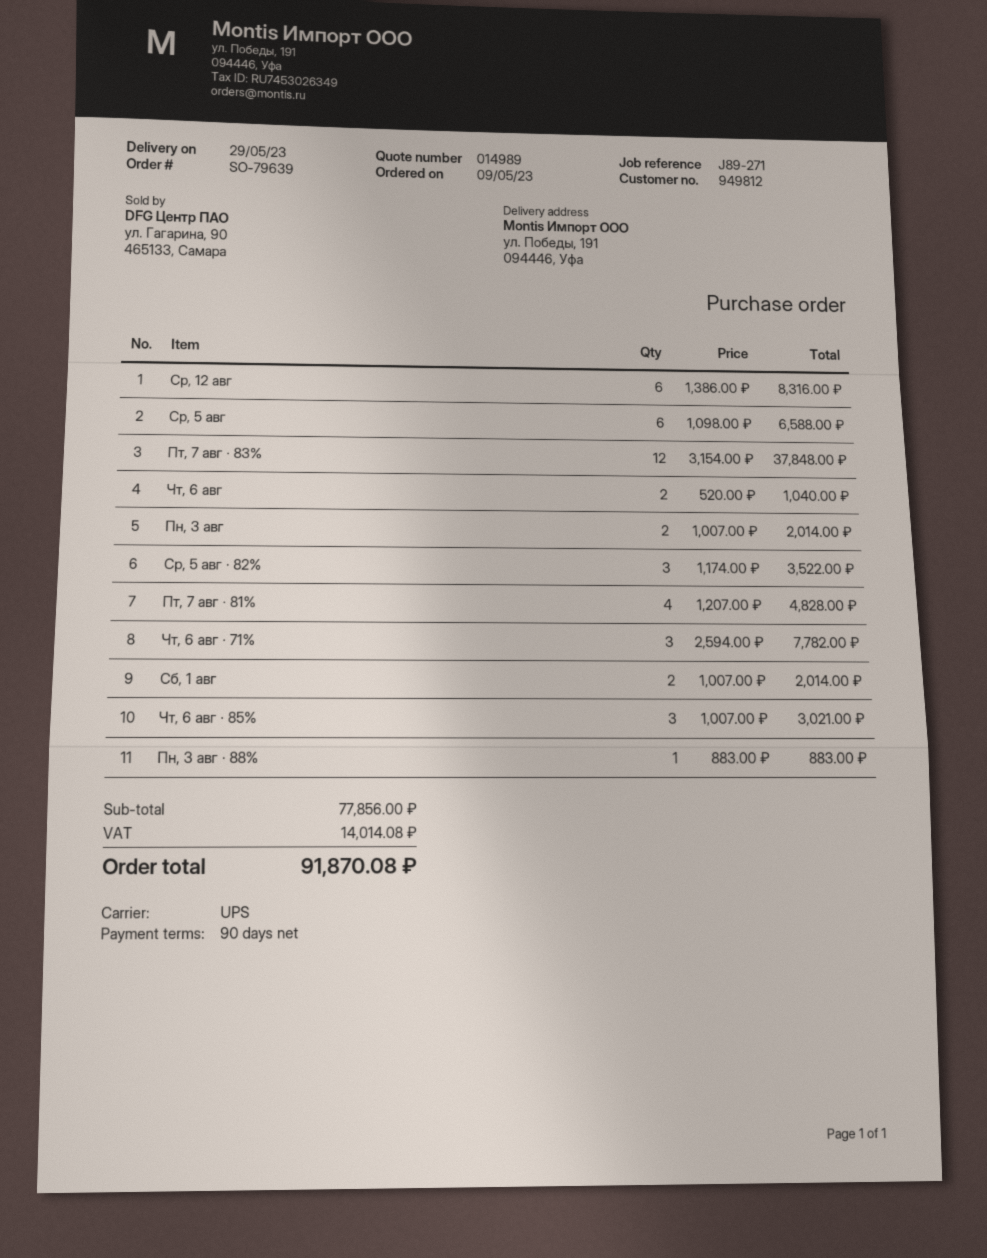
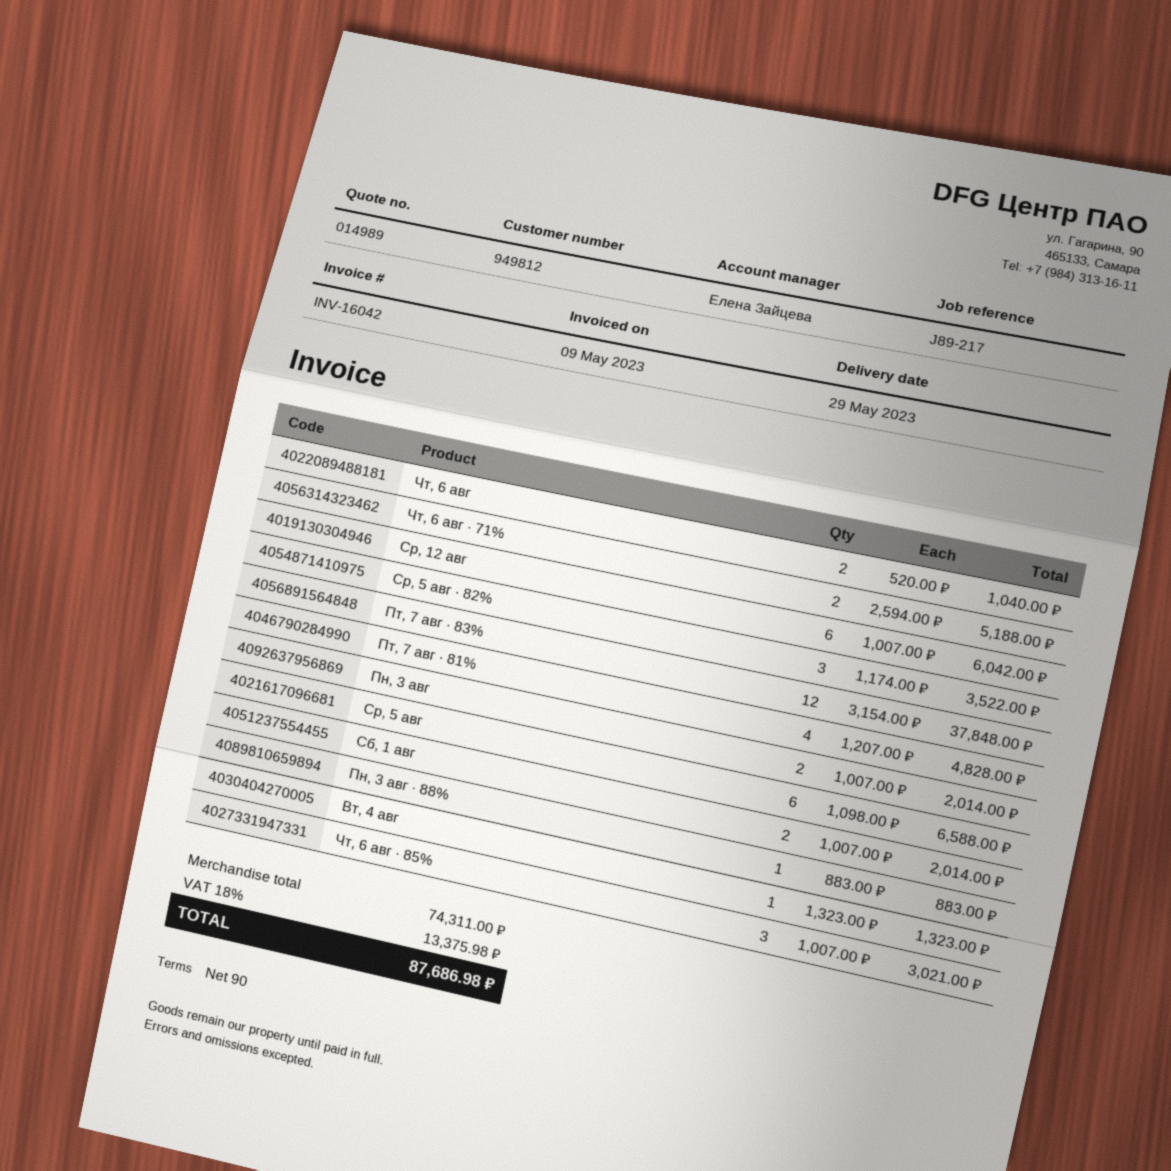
reference: J89-271 -> J89-217
Ср, 12 авг: 6 x 1386.00 = 8316.00 -> 6 x 1007.00 = 6042.00
Чт, 6 авг · 71%: 3 x 2594.00 = 7782.00 -> 2 x 2594.00 = 5188.00
Вт, 4 авг: none -> 1 x 1323.00 = 1323.00
subtotal: 77856.00 -> 74311.00
tax: 14014.08 -> 13375.98
total: 91870.08 -> 87686.98

